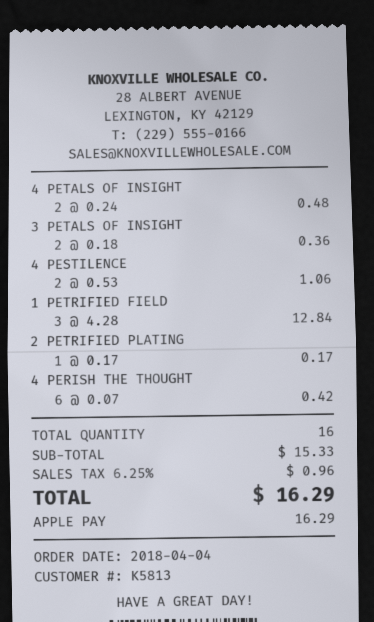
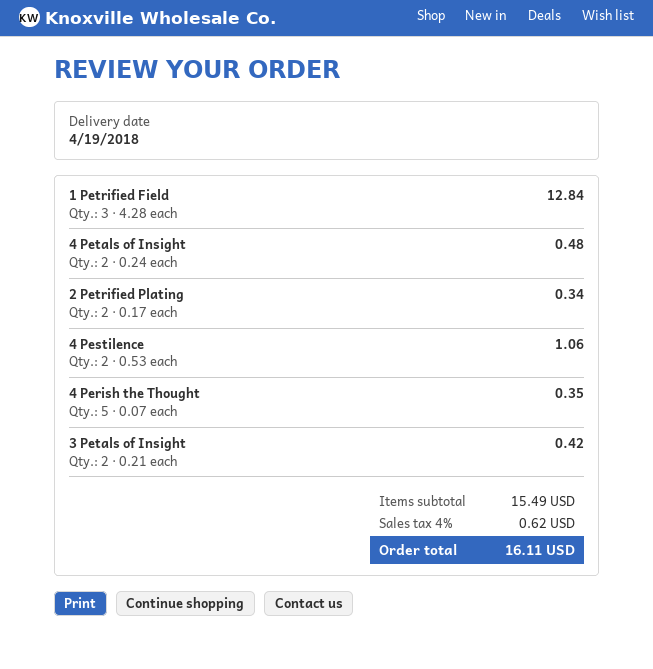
3 PETALS OF INSIGHT: 2 x 0.18 = 0.36 -> 2 x 0.21 = 0.42
2 PETRIFIED PLATING: 1 x 0.17 = 0.17 -> 2 x 0.17 = 0.34
4 PERISH THE THOUGHT: 6 x 0.07 = 0.42 -> 5 x 0.07 = 0.35
subtotal: 15.33 -> 15.49
tax: 6.25% = 0.96 -> 4% = 0.62
total: 16.29 -> 16.11

